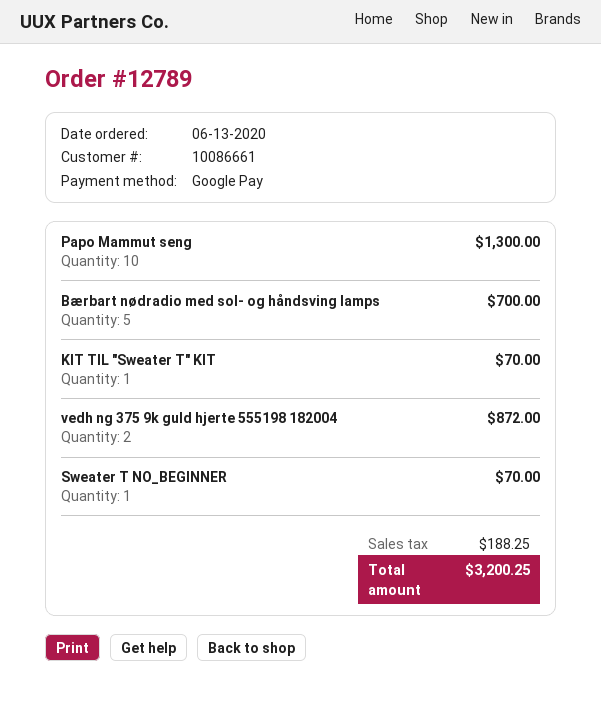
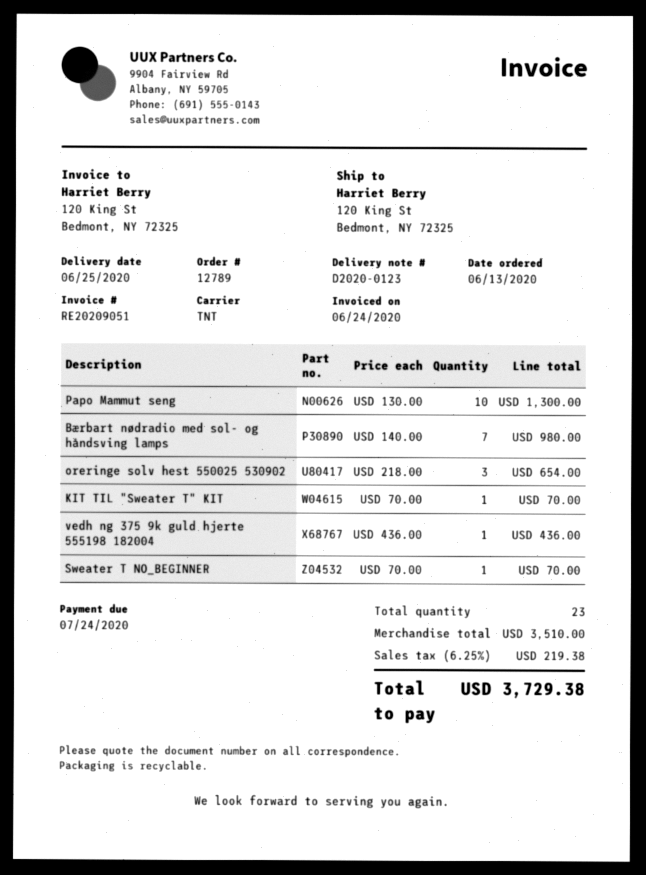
Bærbart nødradio med sol- og håndsving lamps: 5 for 700.00 -> 7 for 980.00
vedh ng 375 9k guld hjerte 555198 182004: 2 for 872.00 -> 1 for 436.00
oreringe solv hest 550025 530902: none -> 3 for 654.00
tax: 188.25 -> 219.38
total: 3200.25 -> 3729.38

